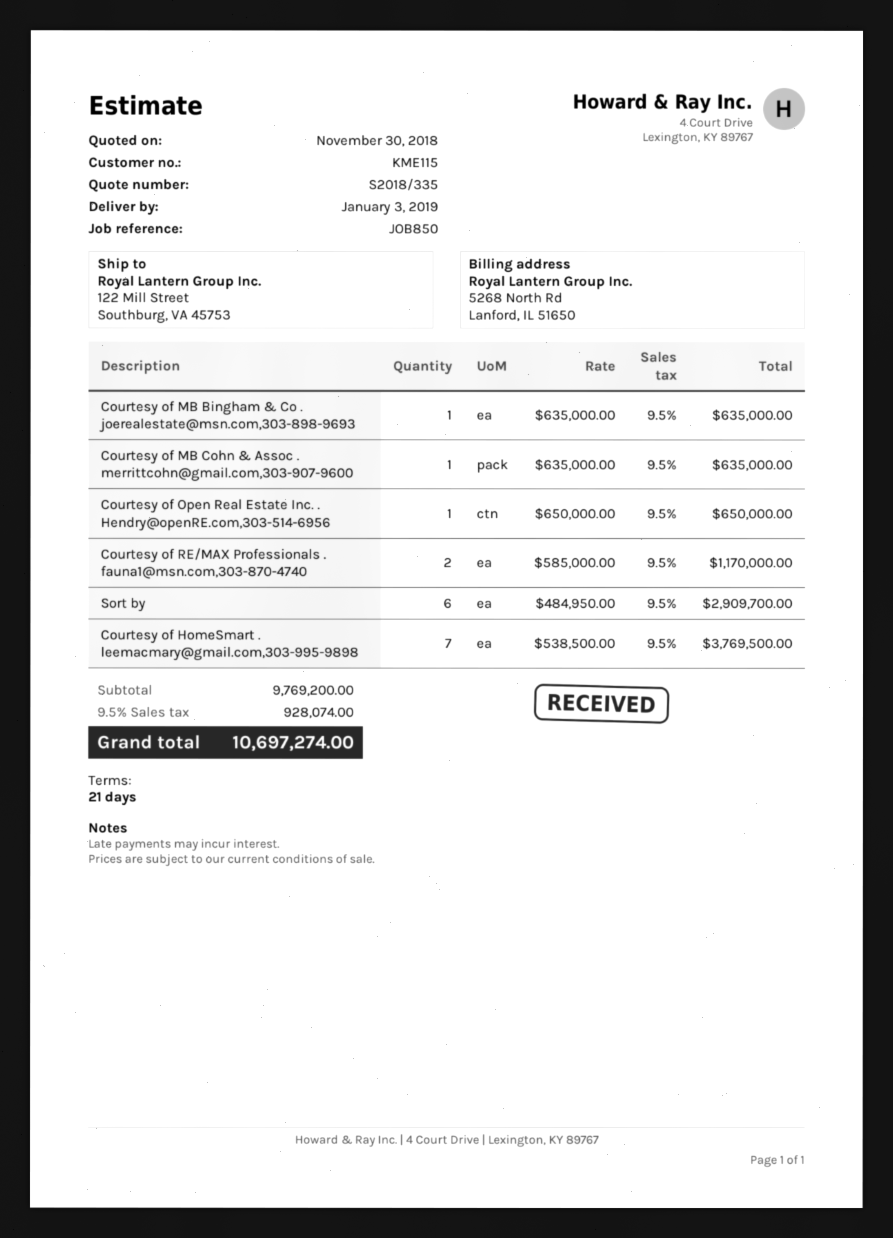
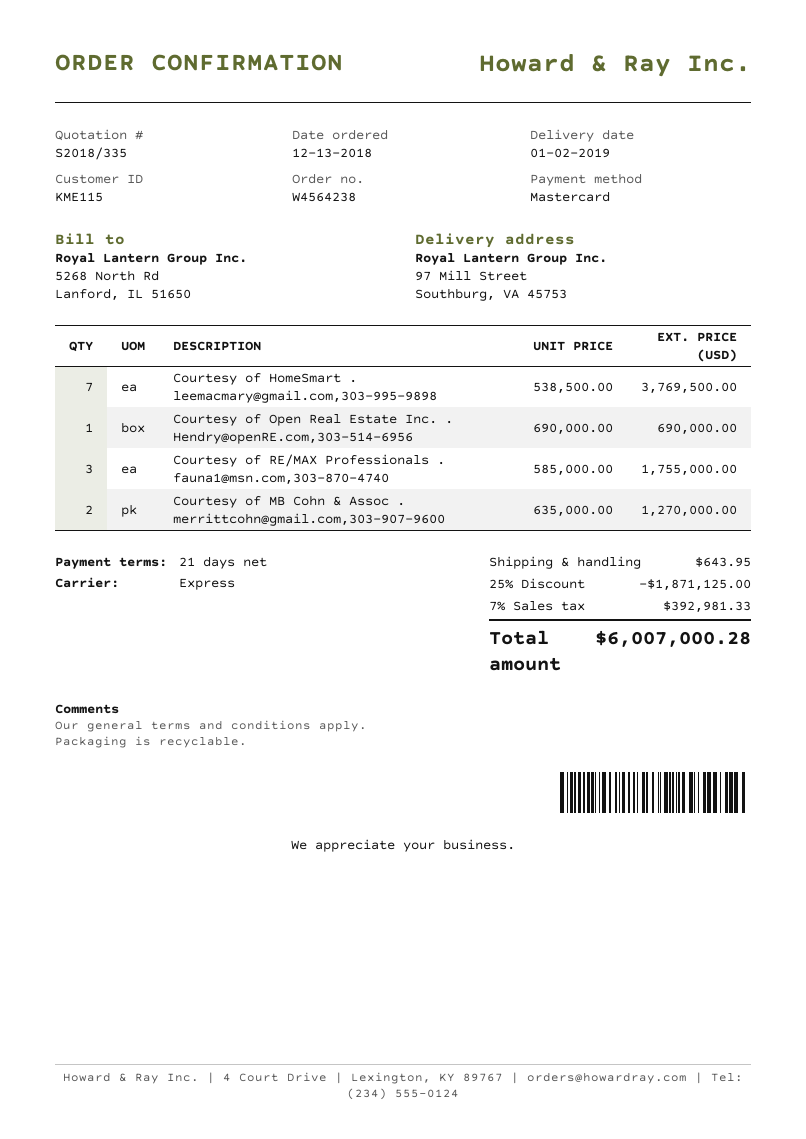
delivery date: 2019-01-03 -> 2019-01-02
ship to: 122 Mill Street, Southburg, VA 45753 -> 97 Mill Street, Southburg, VA 45753
Courtesy of MB Bingham & Co . joerealestate@msn.com,303-898-9693: 1 x 635000.00 = 635000.00 -> none
Courtesy of MB Cohn & Assoc . merrittcohn@gmail.com,303-907-9600: 1 x 635000.00 = 635000.00 -> 2 x 635000.00 = 1270000.00
Courtesy of Open Real Estate Inc. . Hendry@openRE.com,303-514-6956: 1 x 650000.00 = 650000.00 -> 1 x 690000.00 = 690000.00
Courtesy of RE/MAX Professionals . fauna1@msn.com,303-870-4740: 2 x 585000.00 = 1170000.00 -> 3 x 585000.00 = 1755000.00
Sort by: 6 x 484950.00 = 2909700.00 -> none
discount: none -> 25% = 1871125.00
shipping: none -> 643.95
tax: 9.5% = 928074.00 -> 7% = 392981.33
total: 10697274.00 -> 6007000.28

